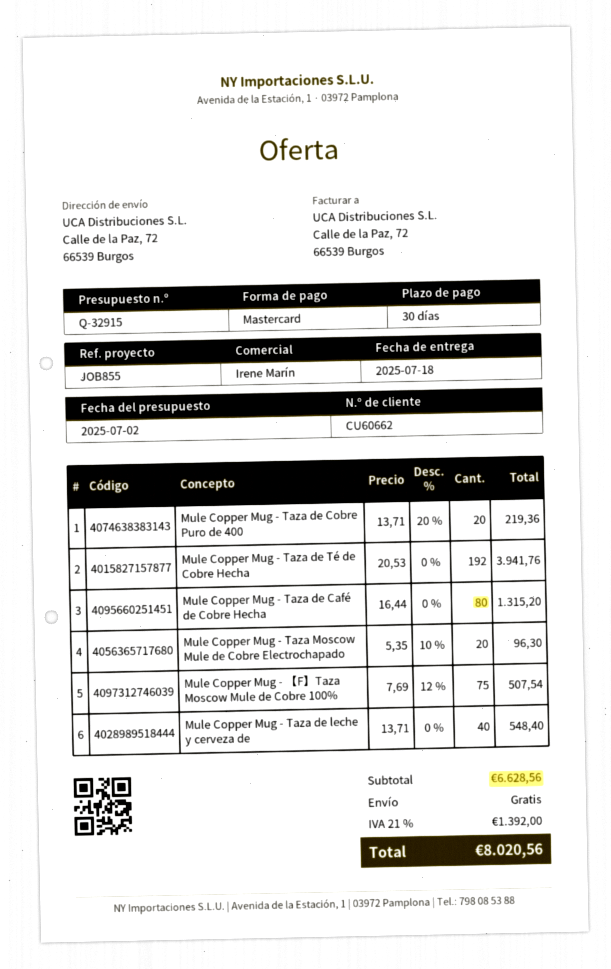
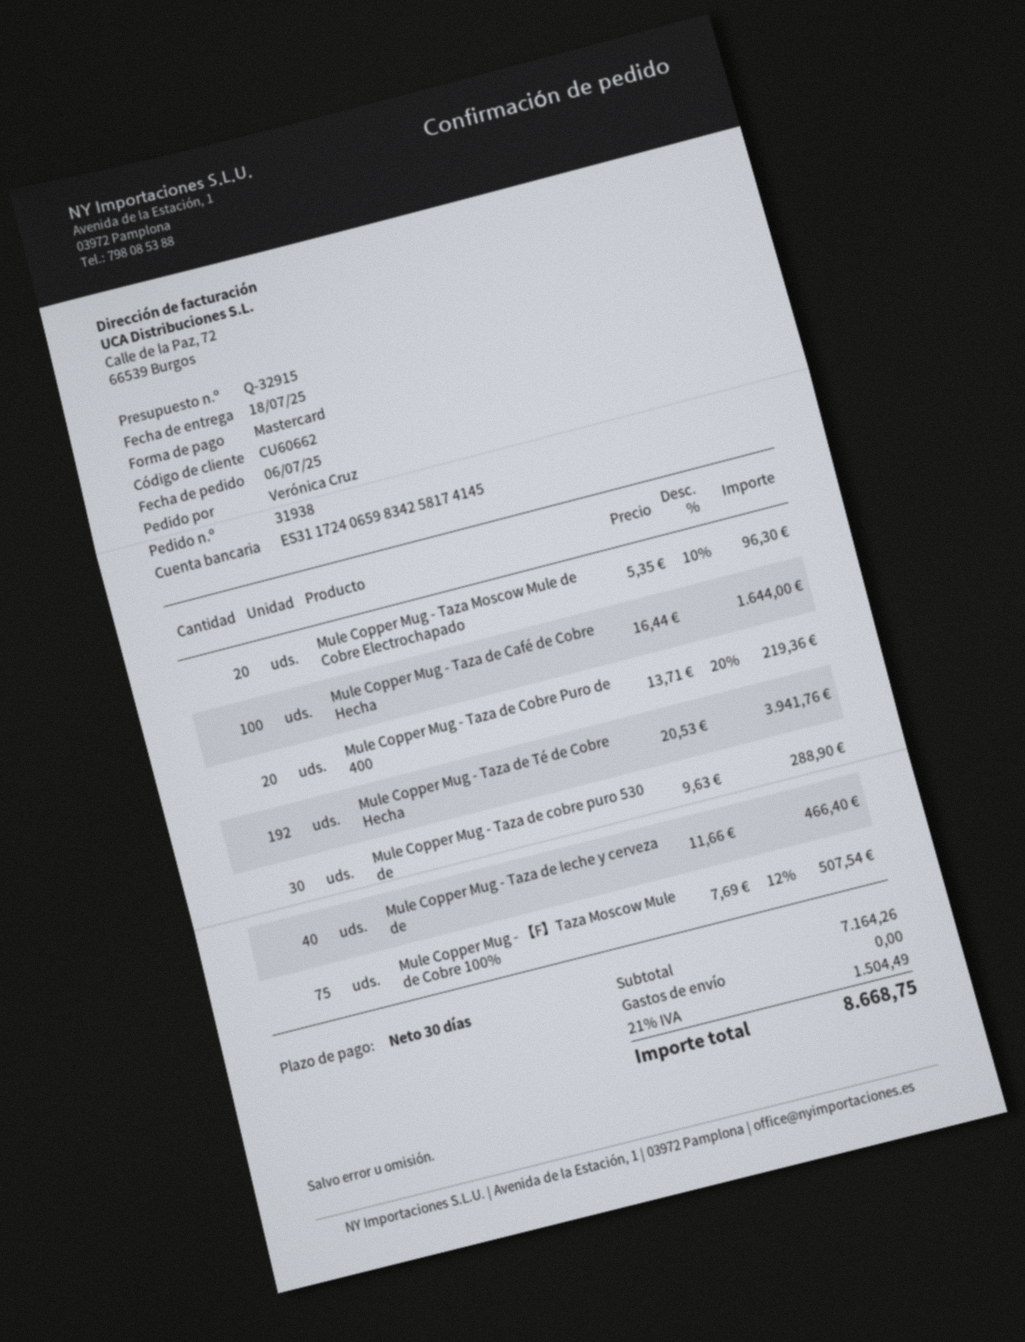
Mule Copper Mug - Taza de Café de Cobre Hecha: 80 x 16.44 = 1315.20 -> 100 x 16.44 = 1644.00
Mule Copper Mug - Taza de leche y cerveza de: 40 x 13.71 = 548.40 -> 40 x 11.66 = 466.40
Mule Copper Mug - Taza de cobre puro 530 de: none -> 30 x 9.63 = 288.90
subtotal: 6628.56 -> 7164.26
tax: 21% = 1392.00 -> 21% = 1504.49
total: 8020.56 -> 8668.75

